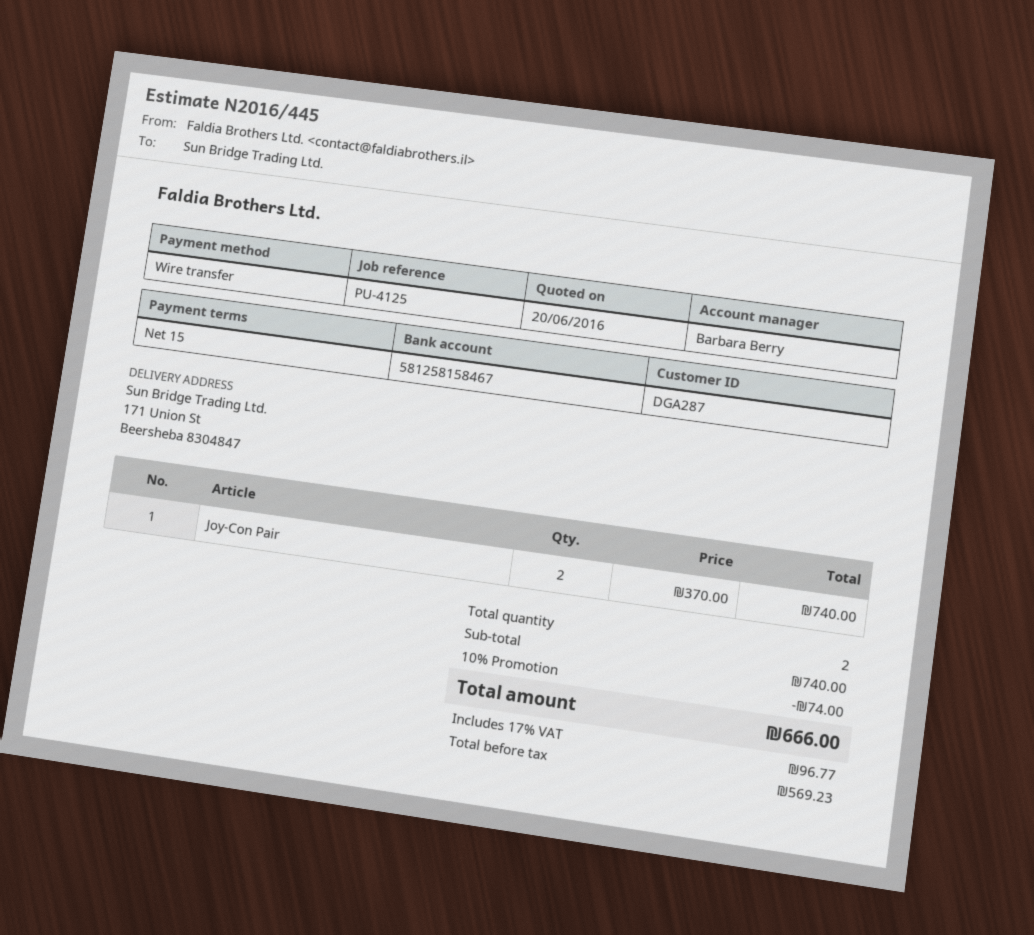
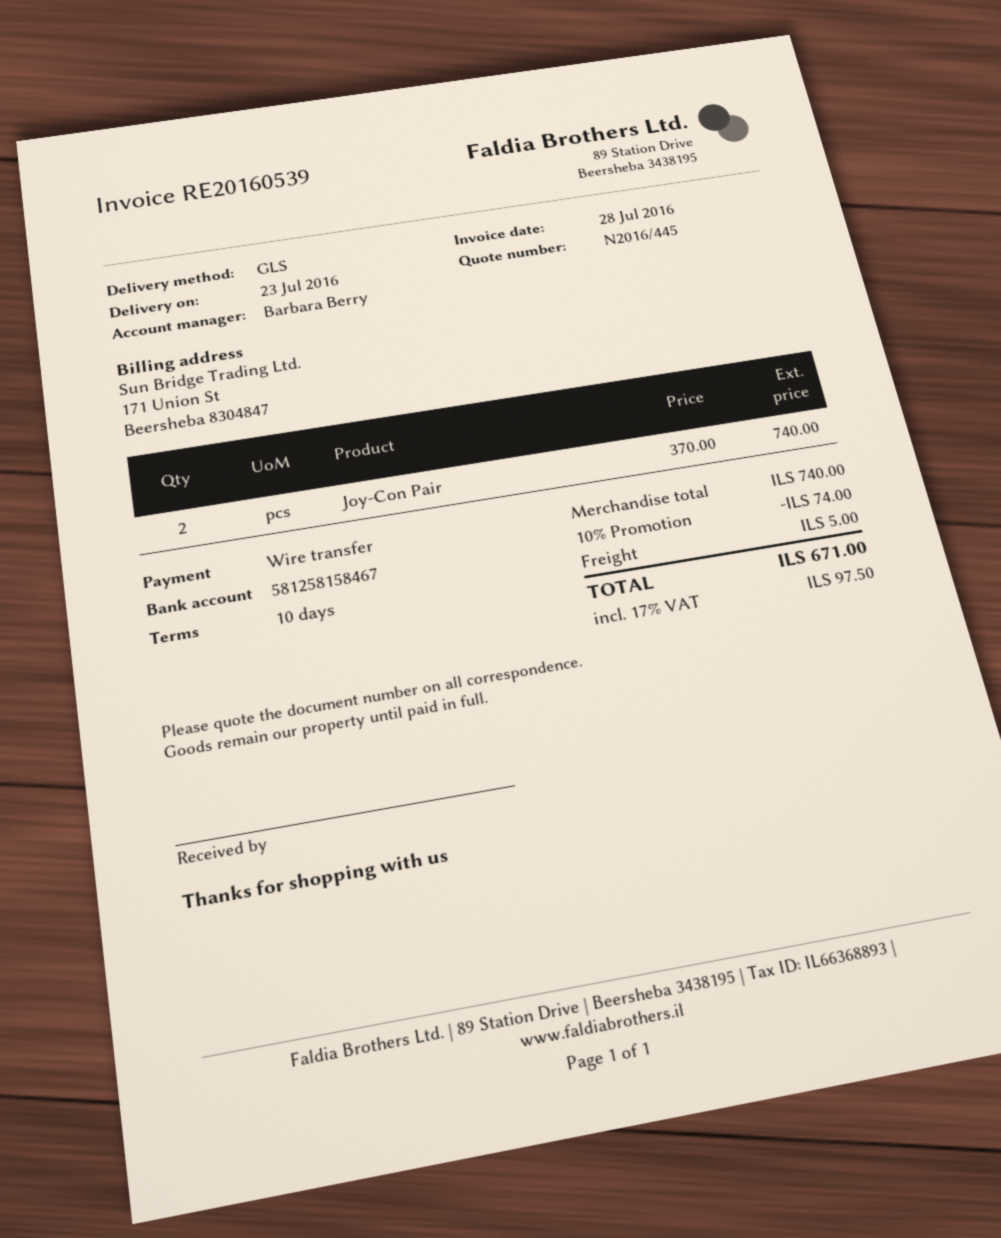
payment terms: 15 days -> 10 days
shipping: none -> 5.00
tax: 17% = 96.77 -> 17% = 97.50
total: 666.00 -> 671.00

